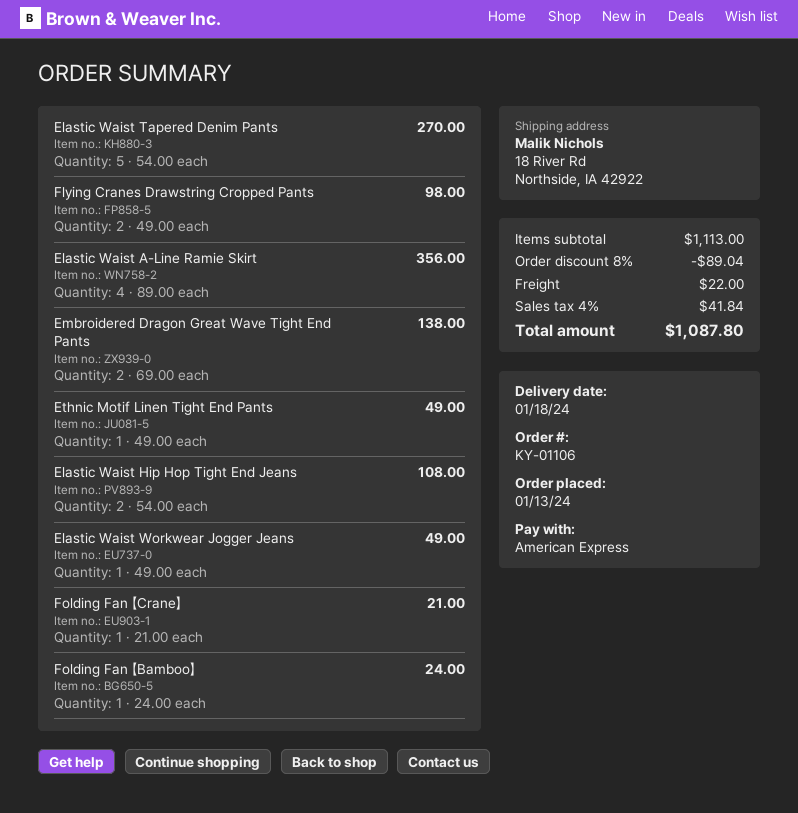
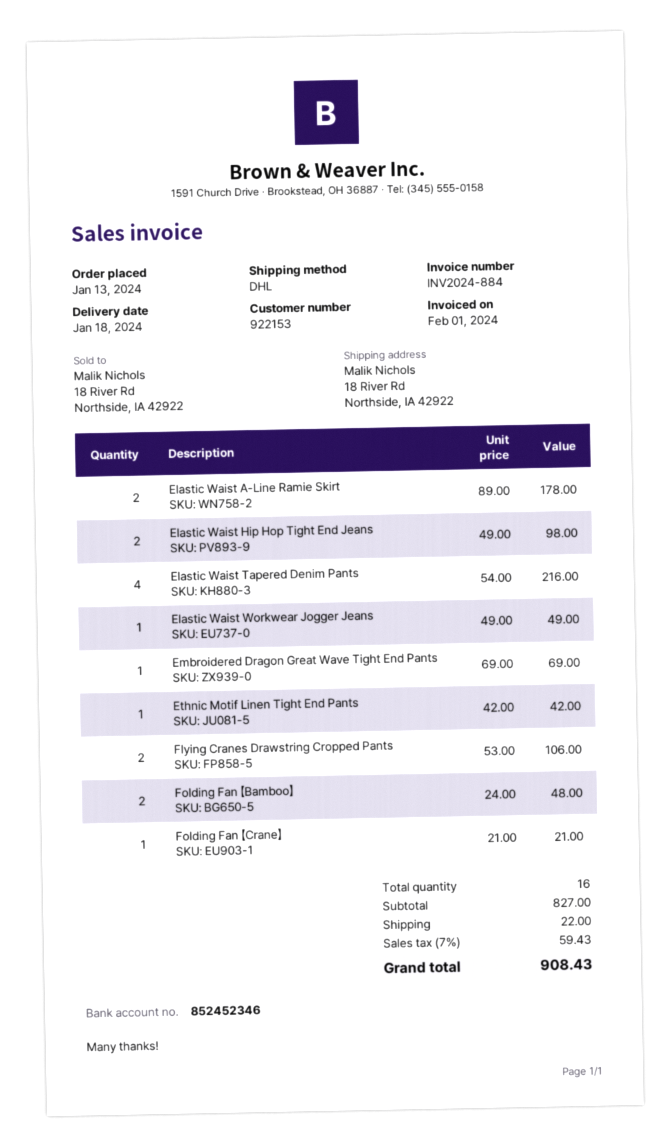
Elastic Waist Tapered Denim Pants: 5 x 54.00 = 270.00 -> 4 x 54.00 = 216.00
Flying Cranes Drawstring Cropped Pants: 2 x 49.00 = 98.00 -> 2 x 53.00 = 106.00
Elastic Waist A-Line Ramie Skirt: 4 x 89.00 = 356.00 -> 2 x 89.00 = 178.00
Embroidered Dragon Great Wave Tight End Pants: 2 x 69.00 = 138.00 -> 1 x 69.00 = 69.00
Ethnic Motif Linen Tight End Pants: 1 x 49.00 = 49.00 -> 1 x 42.00 = 42.00
Elastic Waist Hip Hop Tight End Jeans: 2 x 54.00 = 108.00 -> 2 x 49.00 = 98.00
Folding Fan 【Bamboo】: 1 x 24.00 = 24.00 -> 2 x 24.00 = 48.00
subtotal: 1113.00 -> 827.00
discount: 8% = 89.04 -> none
tax: 4% = 41.84 -> 7% = 59.43
total: 1087.80 -> 908.43

